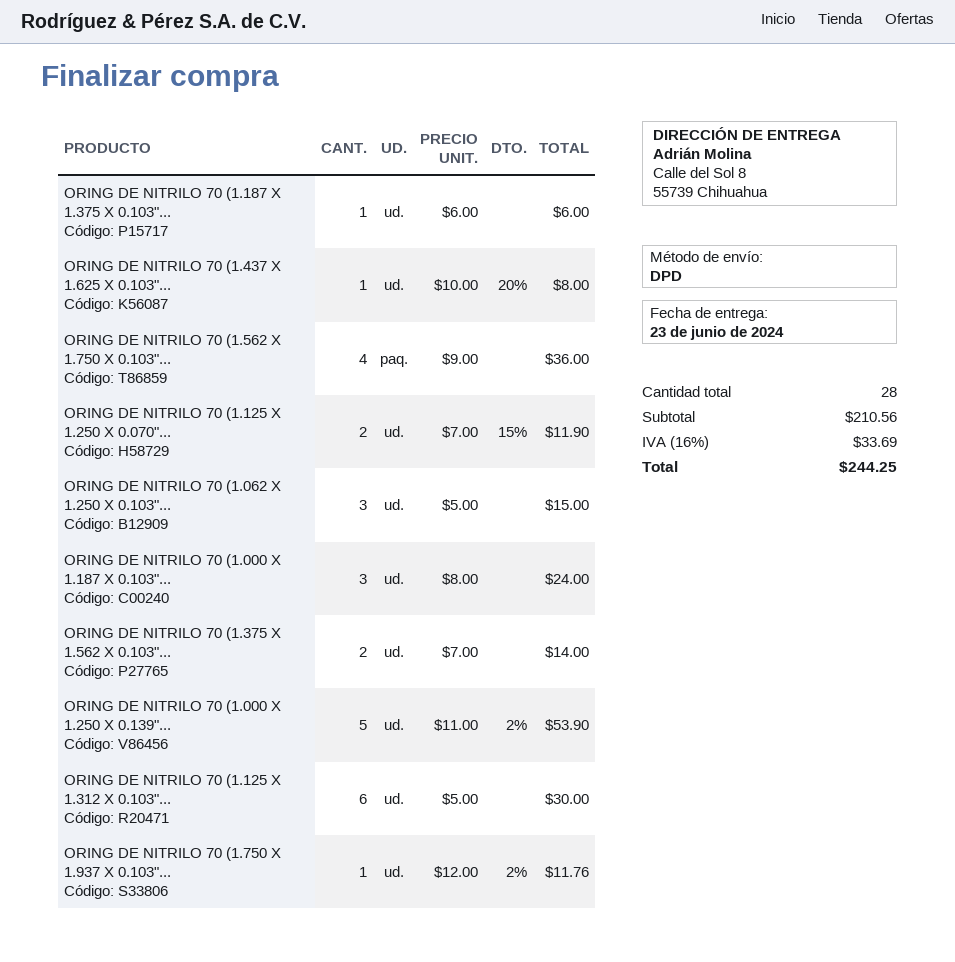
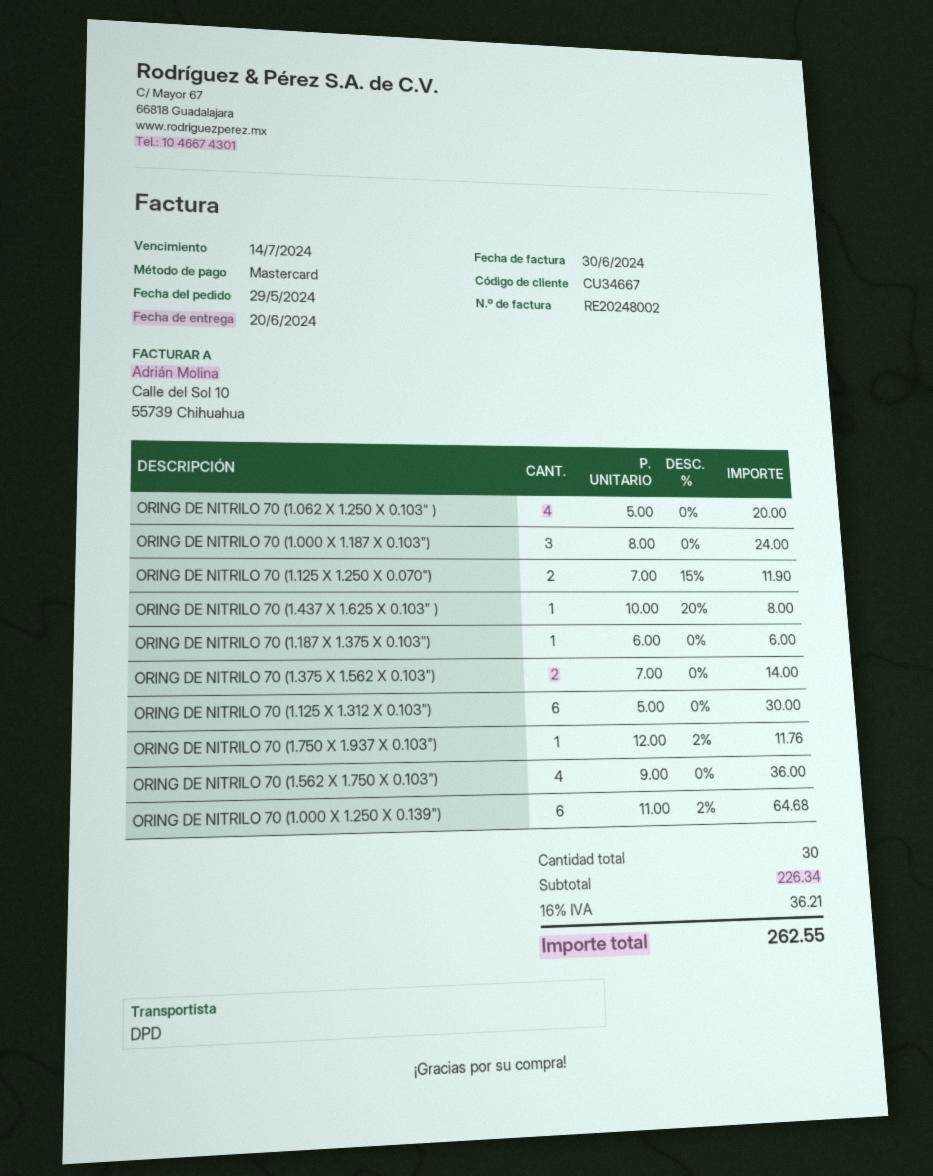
delivery date: 2024-06-23 -> 2024-06-20
ORING DE NITRILO 70 (1.062 X 1.250 X 0.103"...: 3 x 5.00 = 15.00 -> 4 x 5.00 = 20.00
ORING DE NITRILO 70 (1.000 X 1.250 X 0.139"...: 5 x 11.00 - 2% = 53.90 -> 6 x 11.00 - 2% = 64.68
total quantity: 28 -> 30
subtotal: 210.56 -> 226.34
tax: 16% = 33.69 -> 16% = 36.21
total: 244.25 -> 262.55

